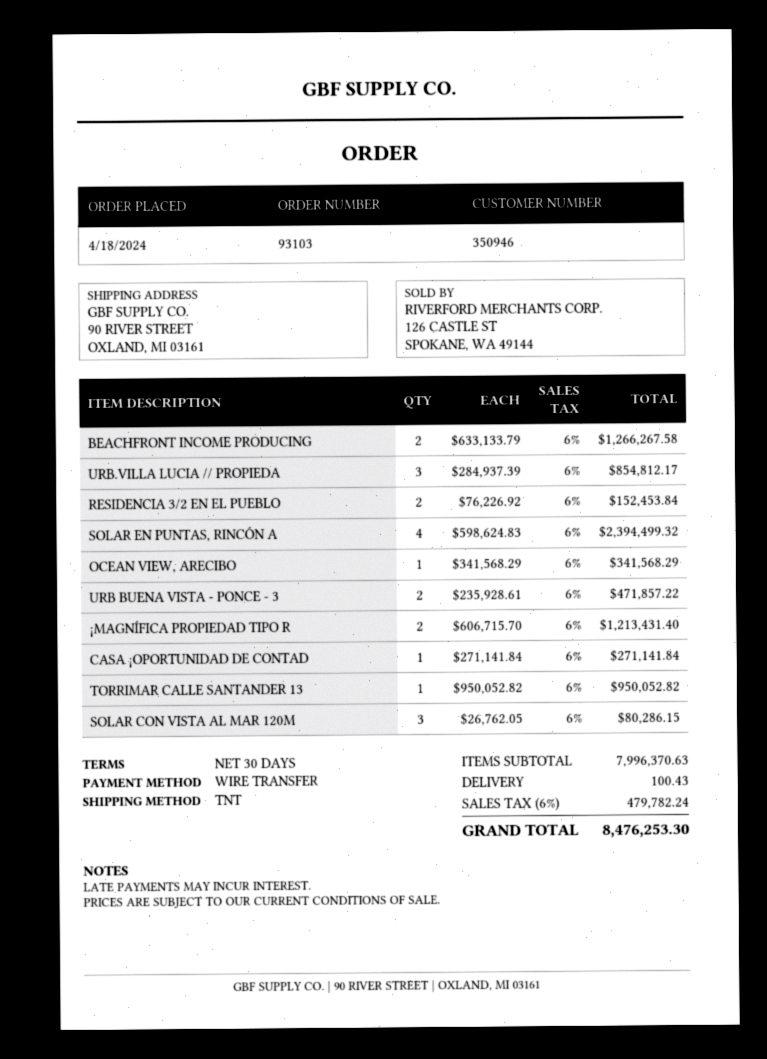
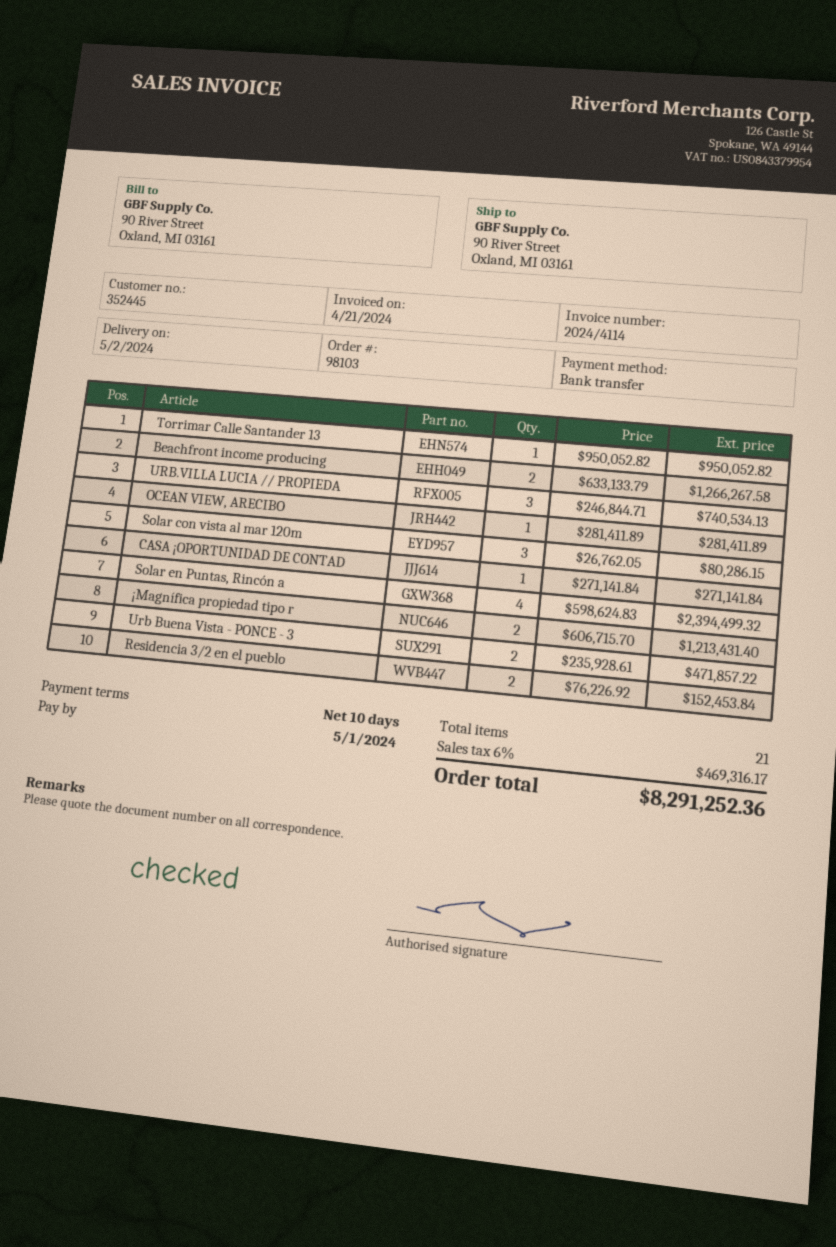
order number: 93103 -> 98103
payment terms: 30 days -> 10 days
customer number: 350946 -> 352445
URB.VILLA LUCIA // PROPIEDA: 3 x 284937.39 = 854812.17 -> 3 x 246844.71 = 740534.13
OCEAN VIEW, ARECIBO: 1 x 341568.29 = 341568.29 -> 1 x 281411.89 = 281411.89
shipping: 100.43 -> none
tax: 6% = 479782.24 -> 6% = 469316.17
total: 8476253.30 -> 8291252.36

